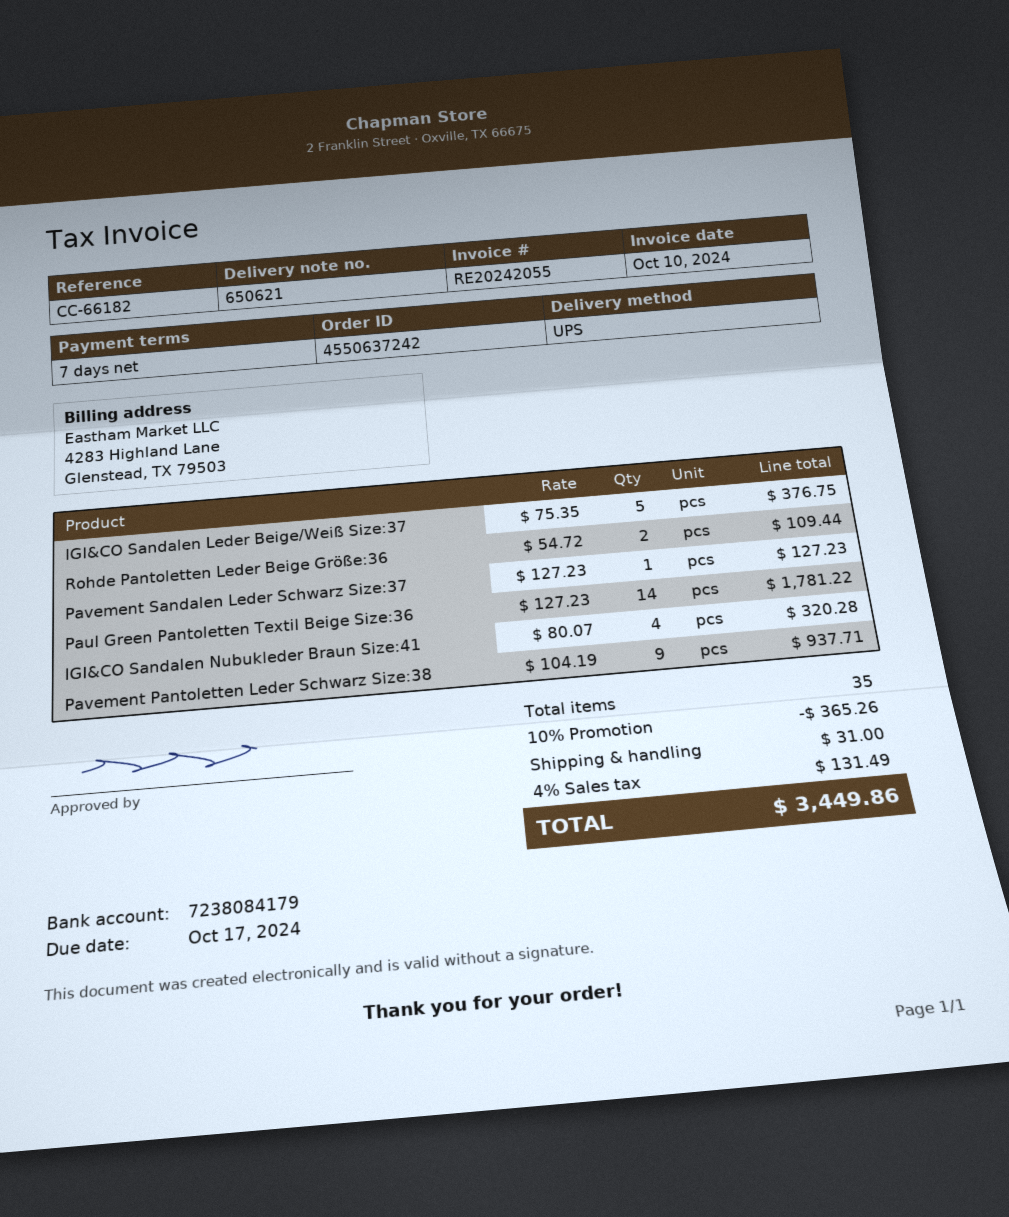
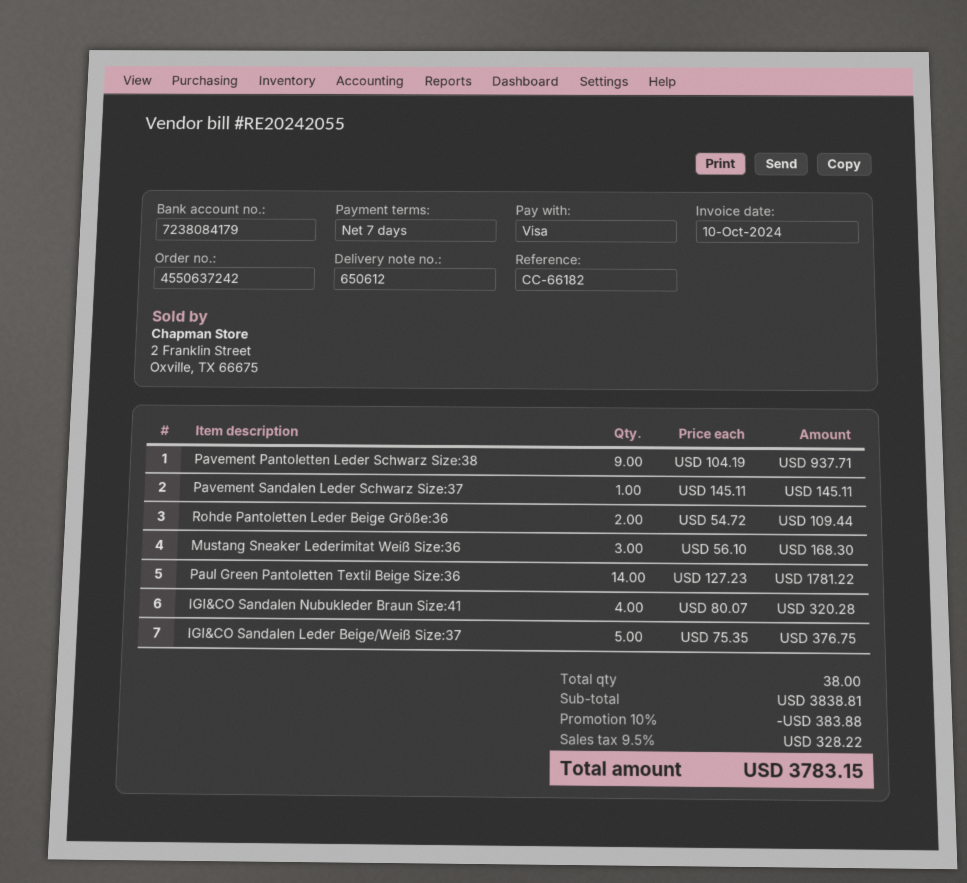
delivery note number: 650621 -> 650612
Pavement Sandalen Leder Schwarz Size:37: 1 x 127.23 = 127.23 -> 1 x 145.11 = 145.11
Mustang Sneaker Lederimitat Weiß Size:36: none -> 3 x 56.10 = 168.30
total quantity: 35 -> 38
discount: 10% = 365.26 -> 10% = 383.88
shipping: 31.00 -> none
tax: 4% = 131.49 -> 9.5% = 328.22
total: 3449.86 -> 3783.15

